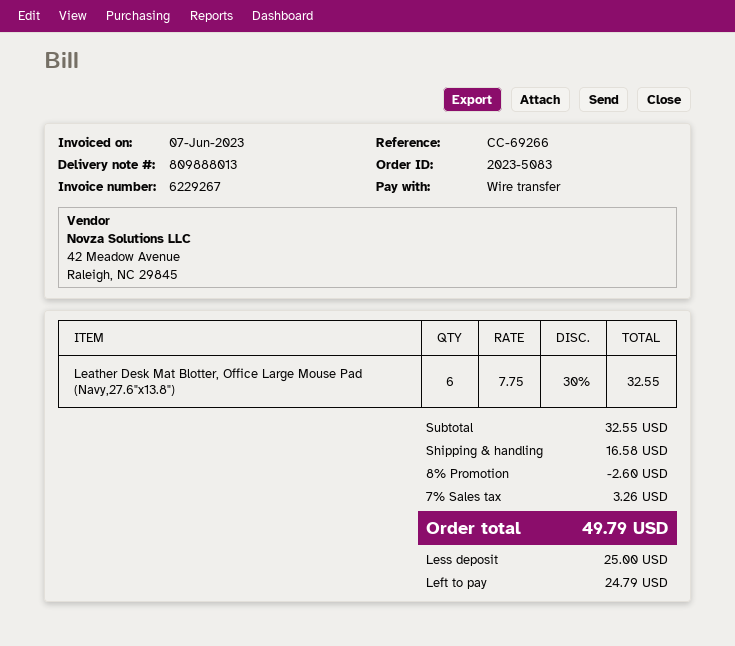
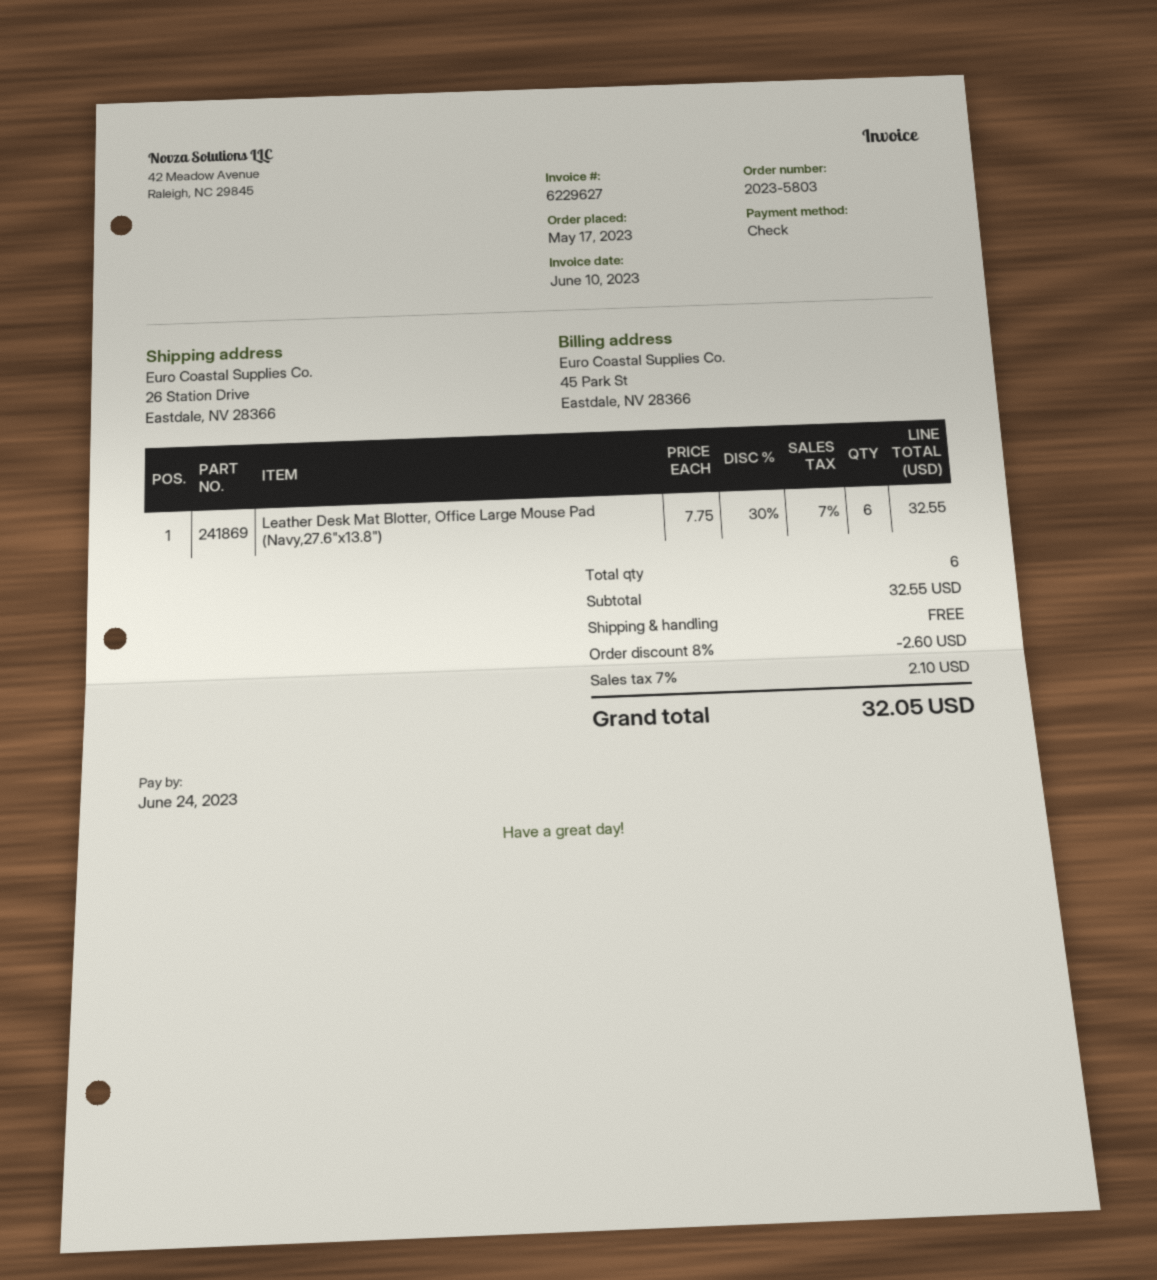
order number: 2023-5083 -> 2023-5803
invoice number: 6229267 -> 6229627
invoice date: 2023-06-07 -> 2023-06-10
payment method: bank transfer -> cheque
shipping: 16.58 -> 0.00
tax: 7% = 3.26 -> 7% = 2.10
total: 49.79 -> 32.05

